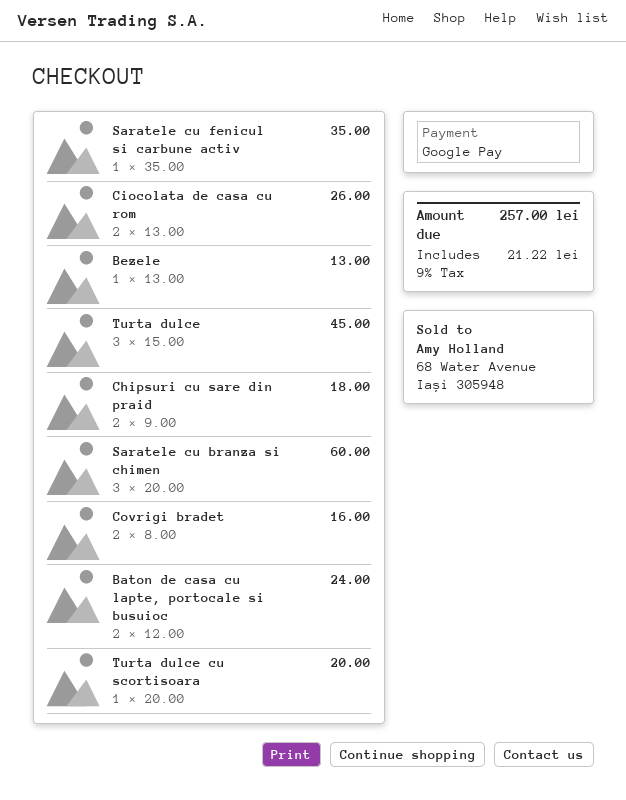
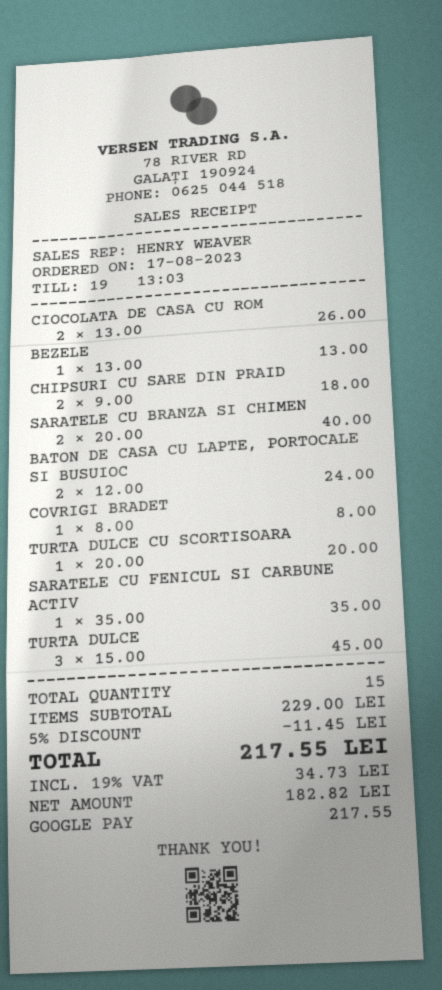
Saratele cu branza si chimen: 3 x 20.00 = 60.00 -> 2 x 20.00 = 40.00
Covrigi bradet: 2 x 8.00 = 16.00 -> 1 x 8.00 = 8.00
discount: none -> 5% = 11.45
tax: 9% = 21.22 -> 19% = 34.73
total: 257.00 -> 217.55

